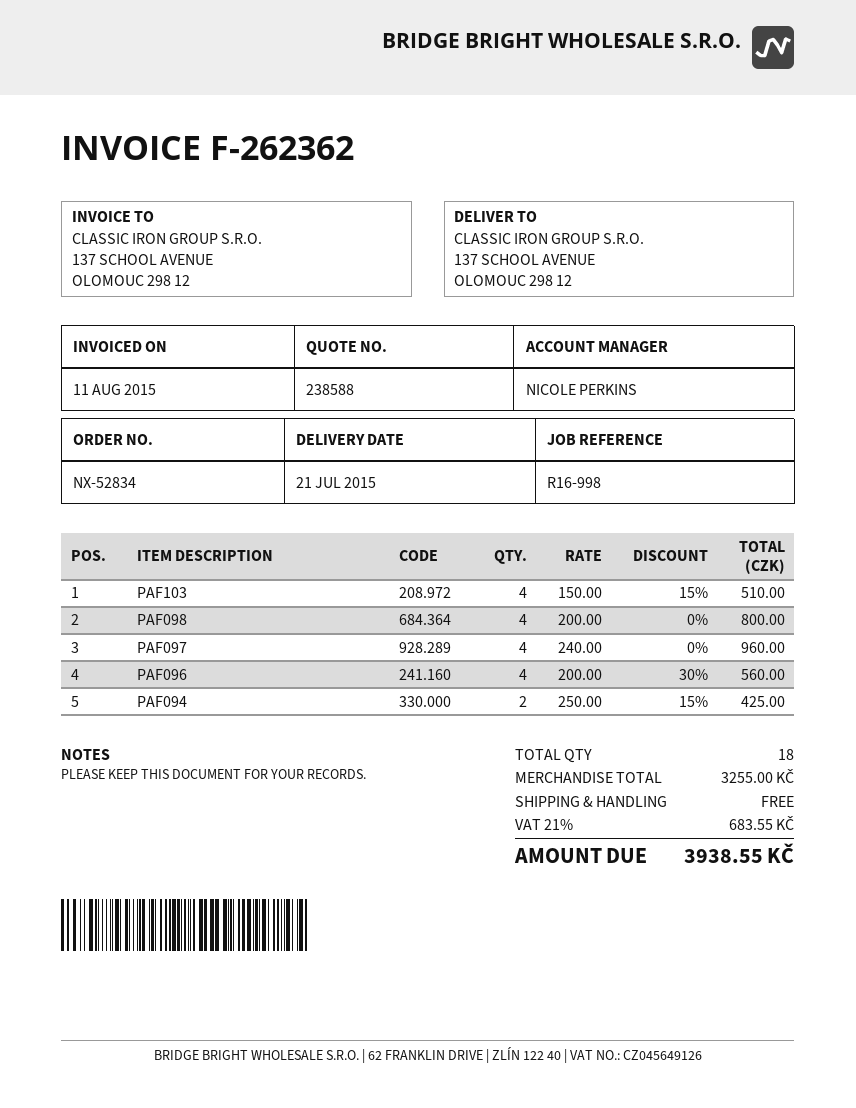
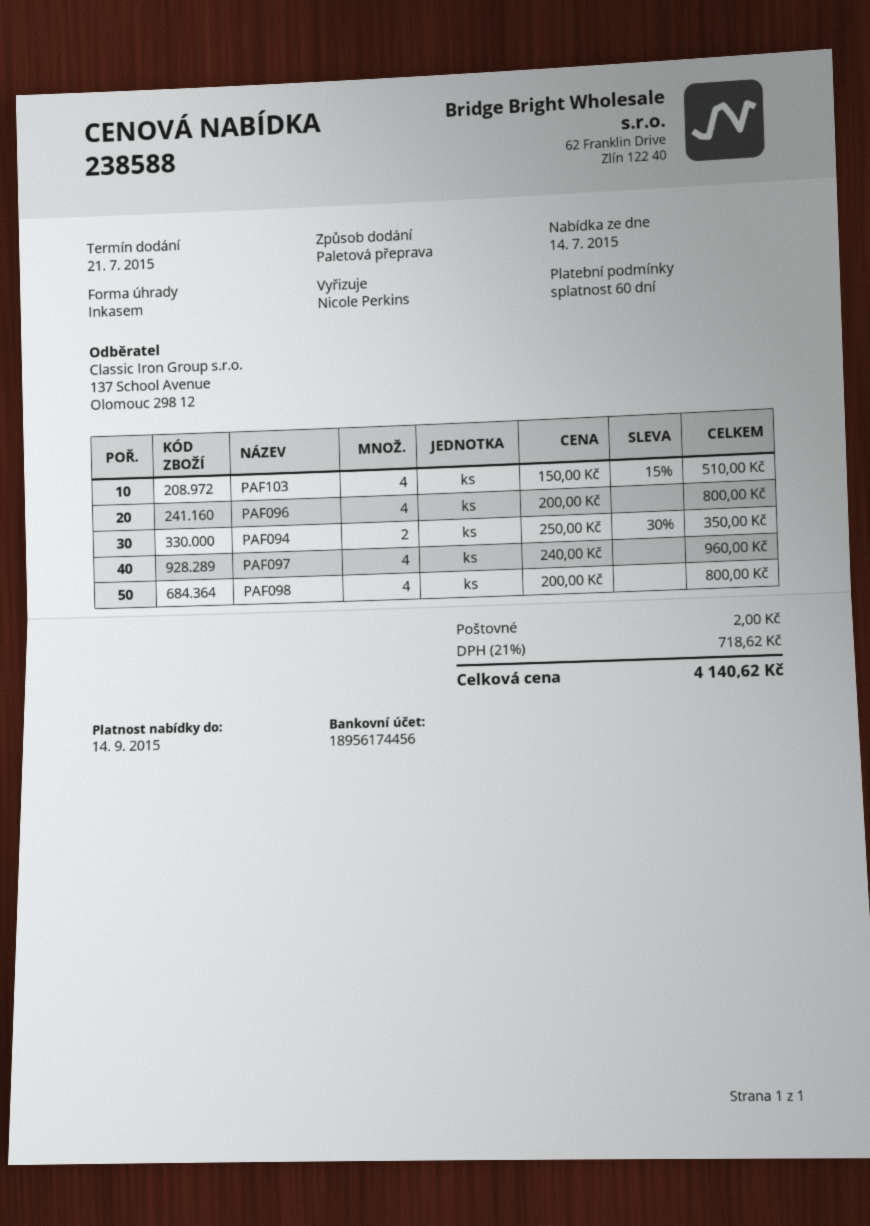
PAF096: 4 x 200.00 - 30% = 560.00 -> 4 x 200.00 = 800.00
PAF094: 2 x 250.00 - 15% = 425.00 -> 2 x 250.00 - 30% = 350.00
shipping: 0.00 -> 2.00
tax: 21% = 683.55 -> 21% = 718.62
total: 3938.55 -> 4140.62

